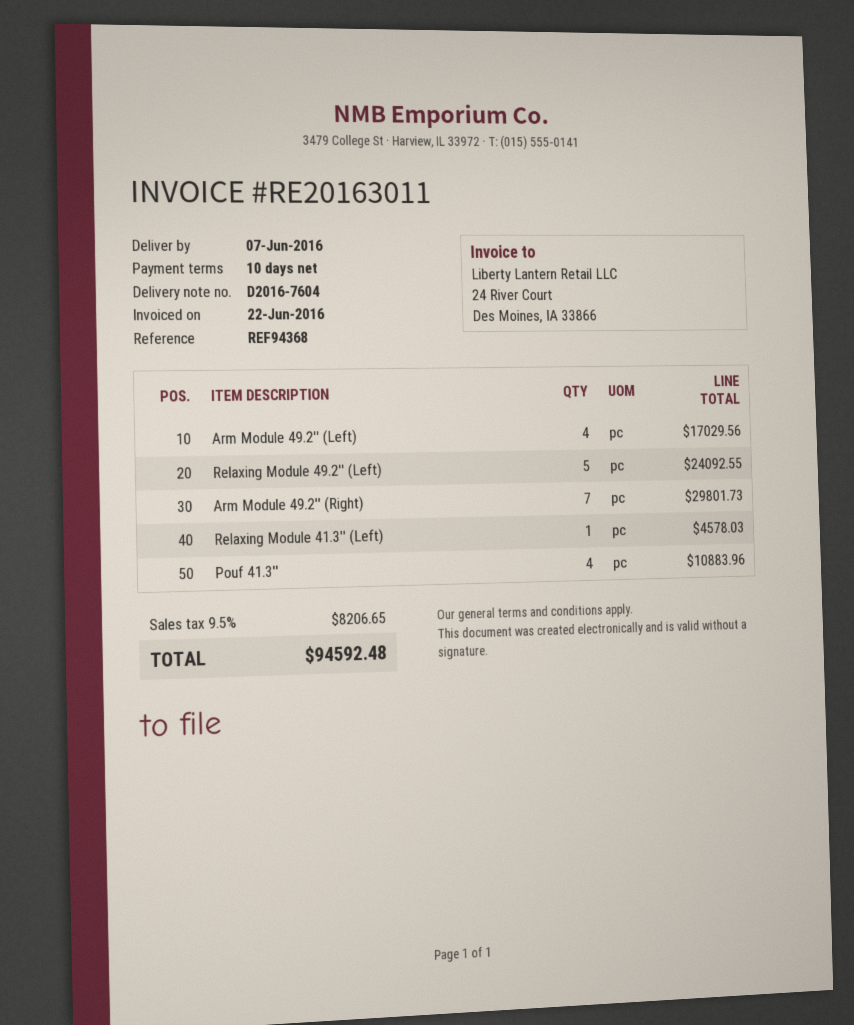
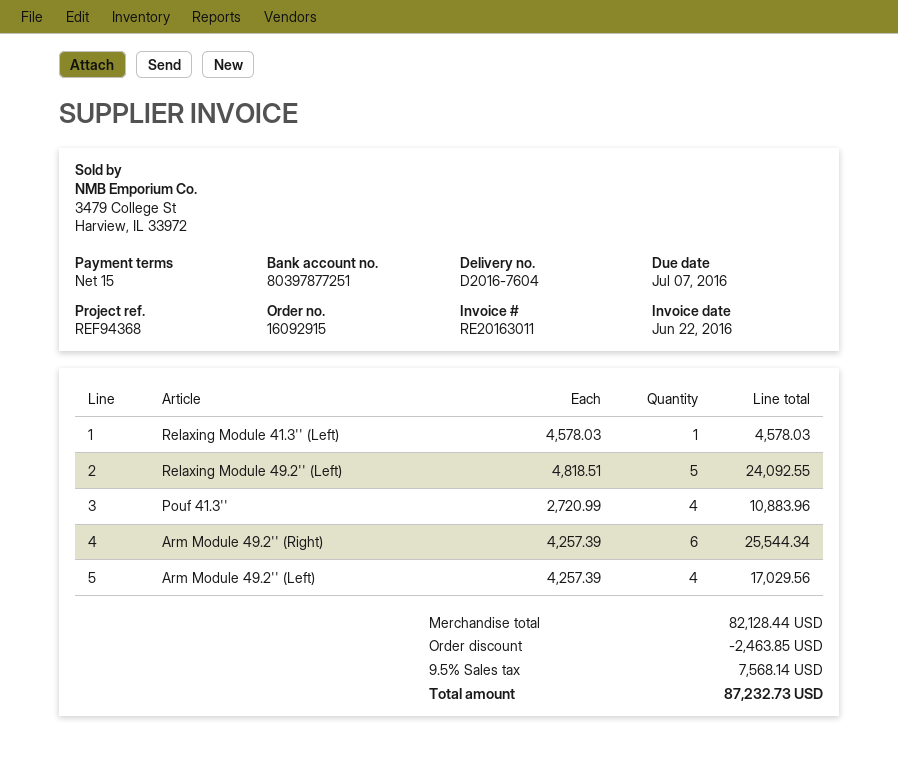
payment terms: 10 days -> 15 days
Arm Module 49.2'' (Right): 7 for 29801.73 -> 6 for 25544.34
discount: none -> 2463.85
tax: 9.5% = 8206.65 -> 9.5% = 7568.14
total: 94592.48 -> 87232.73

